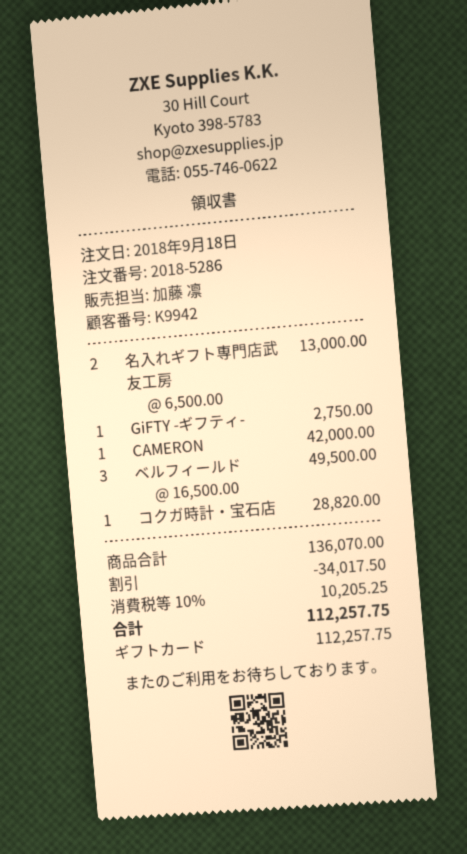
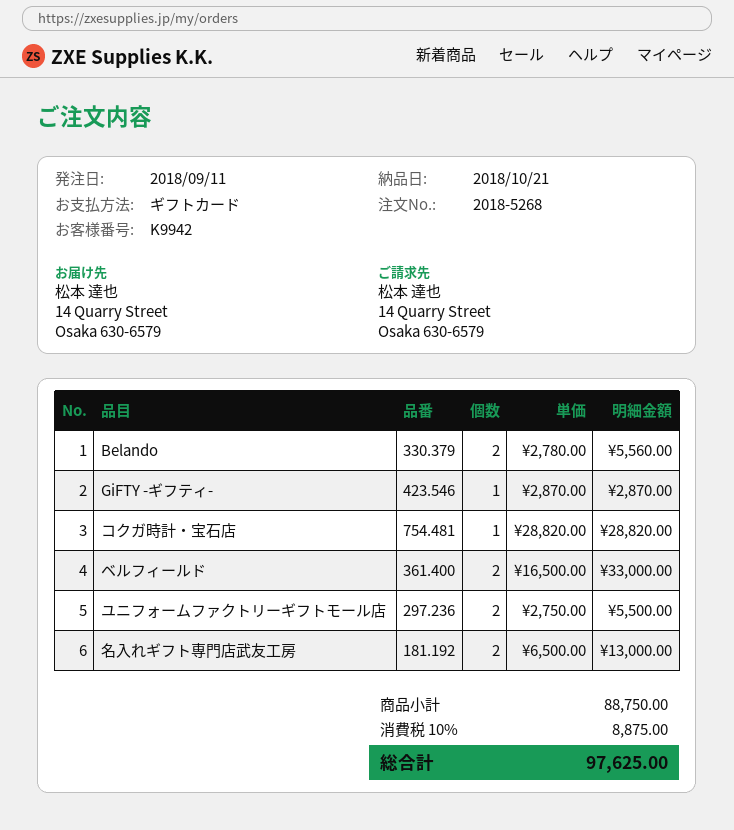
order number: 2018-5286 -> 2018-5268
order date: 2018-09-18 -> 2018-09-11
GiFTY -ギフティ-: 1 x 2750.00 = 2750.00 -> 1 x 2870.00 = 2870.00
CAMERON: 1 x 42000.00 = 42000.00 -> none
ベルフィールド: 3 x 16500.00 = 49500.00 -> 2 x 16500.00 = 33000.00
Belando: none -> 2 x 2780.00 = 5560.00
ユニフォームファクトリーギフトモール店: none -> 2 x 2750.00 = 5500.00
subtotal: 136070.00 -> 88750.00
discount: 34017.50 -> none
tax: 10% = 10205.25 -> 10% = 8875.00
total: 112257.75 -> 97625.00

